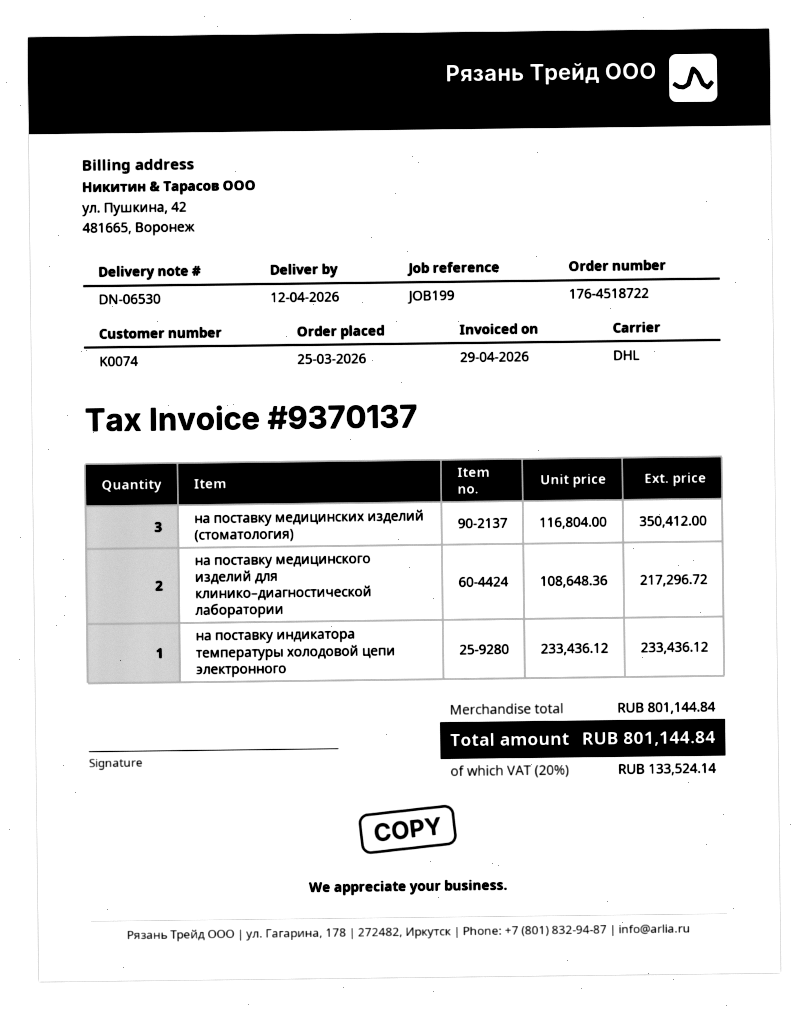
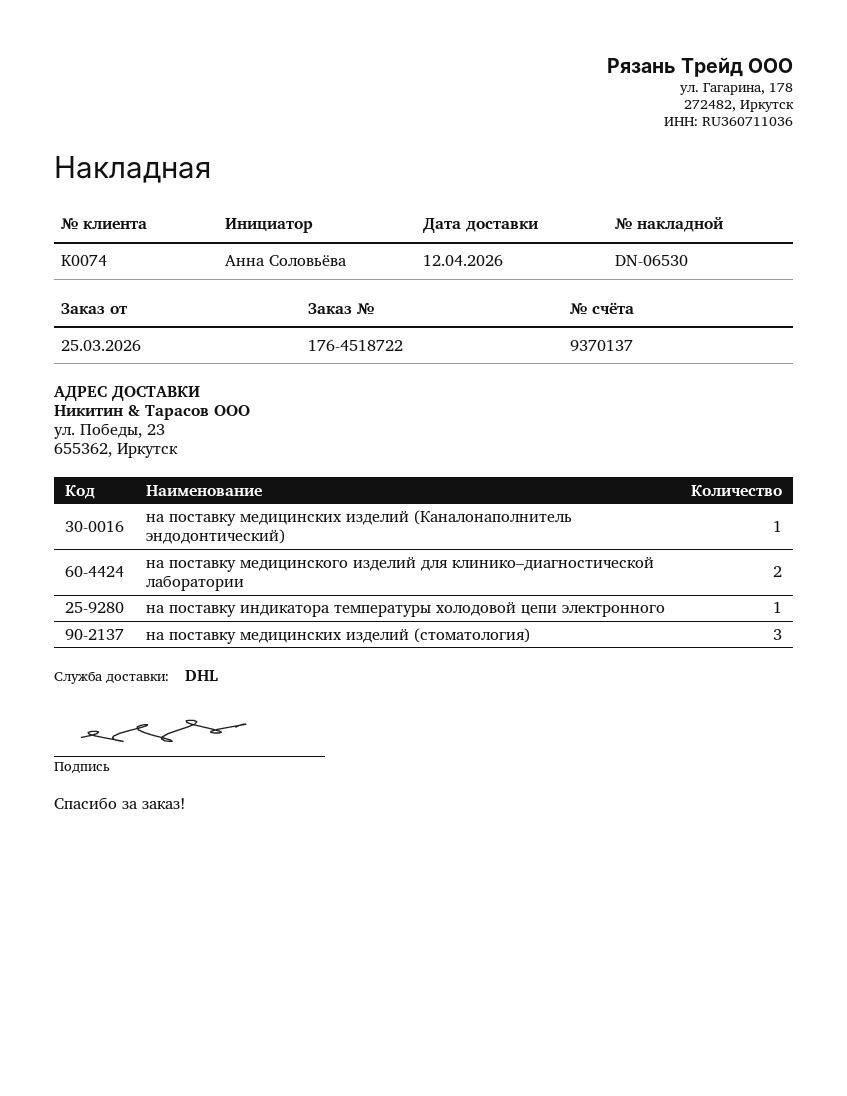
на поставку медицинских изделий (Каналонаполнитель эндодонтический): none -> 1

